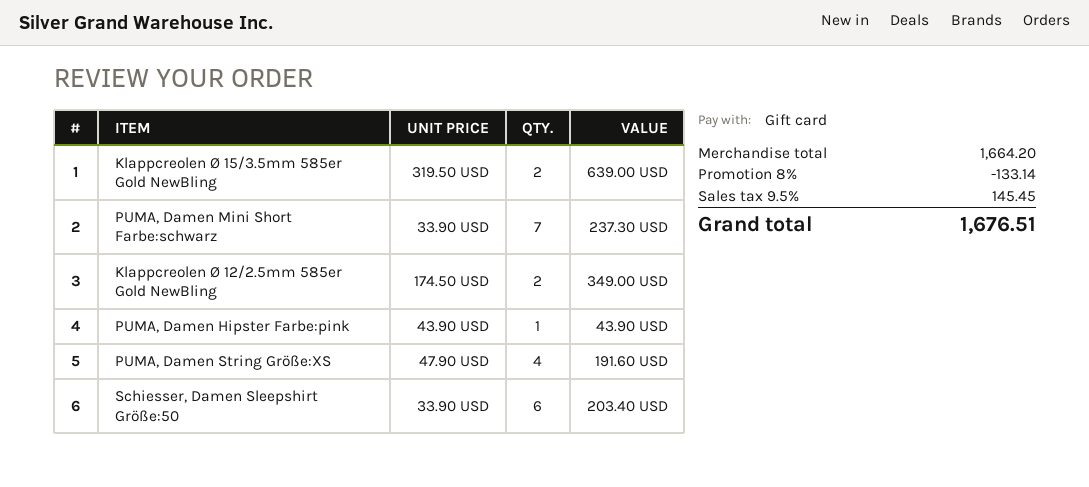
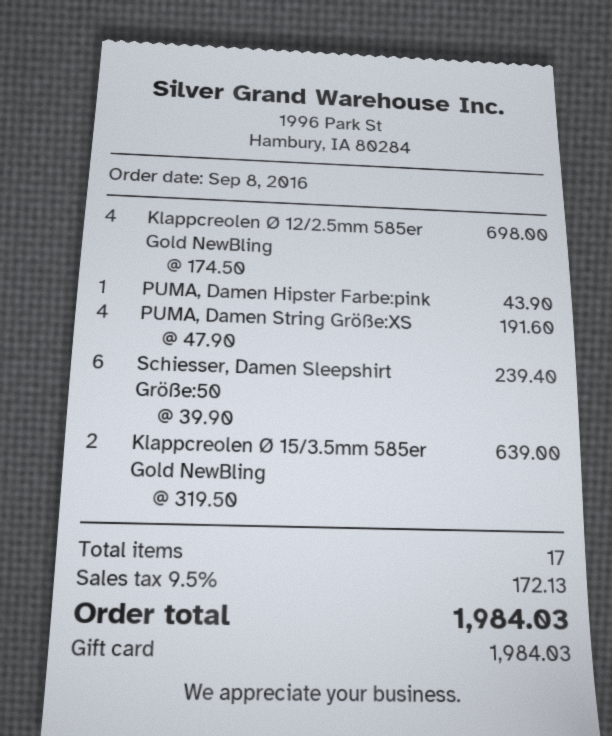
PUMA, Damen Mini Short Farbe:schwarz: 7 x 33.90 = 237.30 -> none
Klappcreolen Ø 12/2.5mm 585er Gold NewBling: 2 x 174.50 = 349.00 -> 4 x 174.50 = 698.00
Schiesser, Damen Sleepshirt Größe:50: 6 x 33.90 = 203.40 -> 6 x 39.90 = 239.40
discount: 8% = 133.14 -> none
tax: 9.5% = 145.45 -> 9.5% = 172.13
total: 1676.51 -> 1984.03

